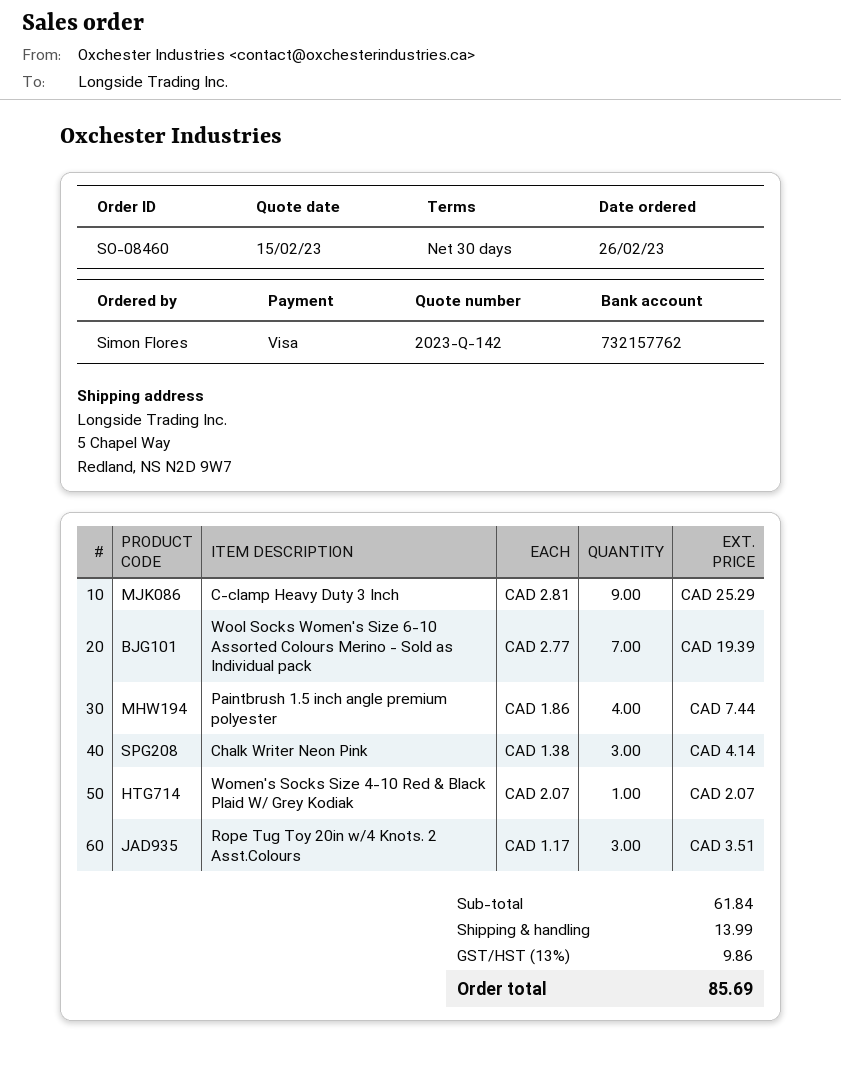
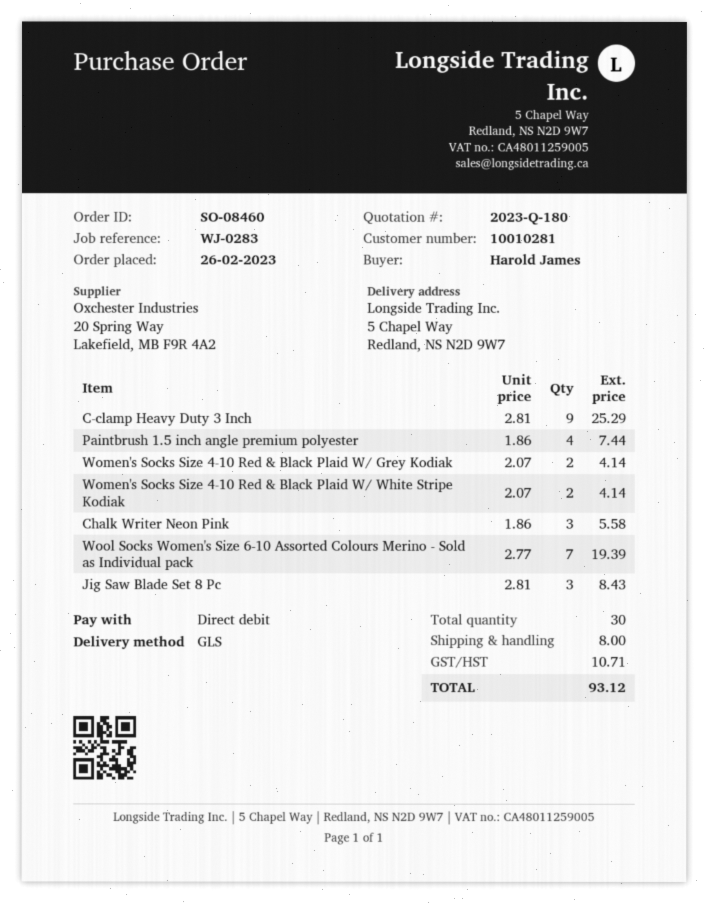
quote number: 2023-Q-142 -> 2023-Q-180
ordered by: Simon Flores -> Harold James
payment method: Visa -> direct debit
Chalk Writer Neon Pink: 3 x 1.38 = 4.14 -> 3 x 1.86 = 5.58
Women's Socks Size 4-10 Red & Black Plaid W/ Grey Kodiak: 1 x 2.07 = 2.07 -> 2 x 2.07 = 4.14
Rope Tug Toy 20in w/4 Knots. 2 Asst.Colours: 3 x 1.17 = 3.51 -> none
Women's Socks Size 4-10 Red & Black Plaid W/ White Stripe Kodiak: none -> 2 x 2.07 = 4.14
Jig Saw Blade Set 8 Pc: none -> 3 x 2.81 = 8.43
shipping: 13.99 -> 8.00
tax: 9.86 -> 10.71
total: 85.69 -> 93.12

